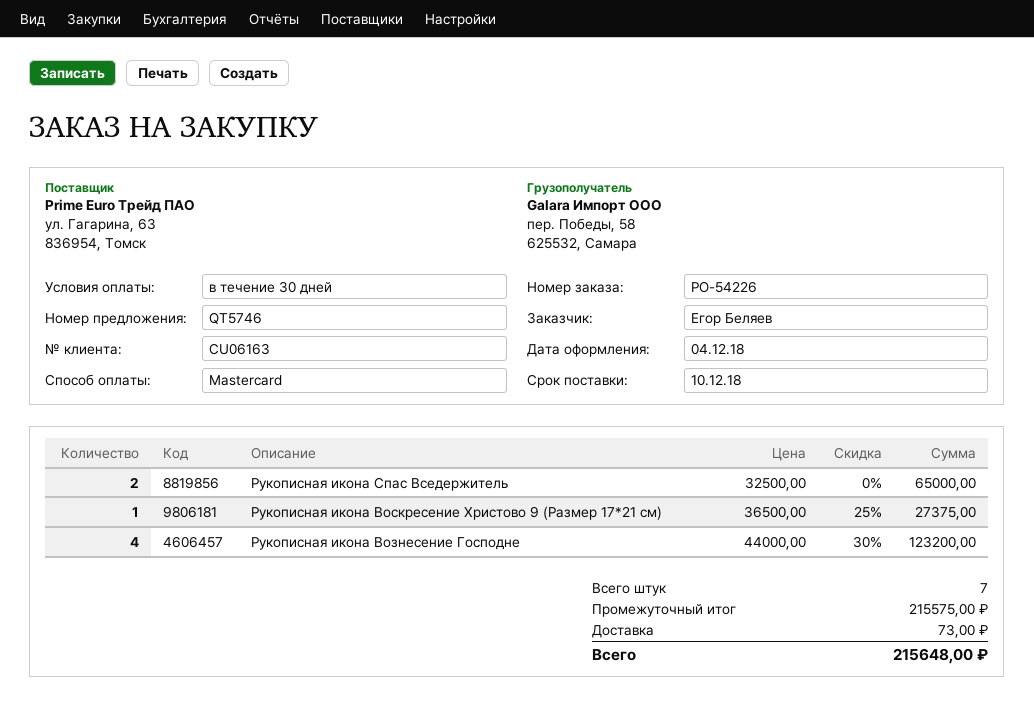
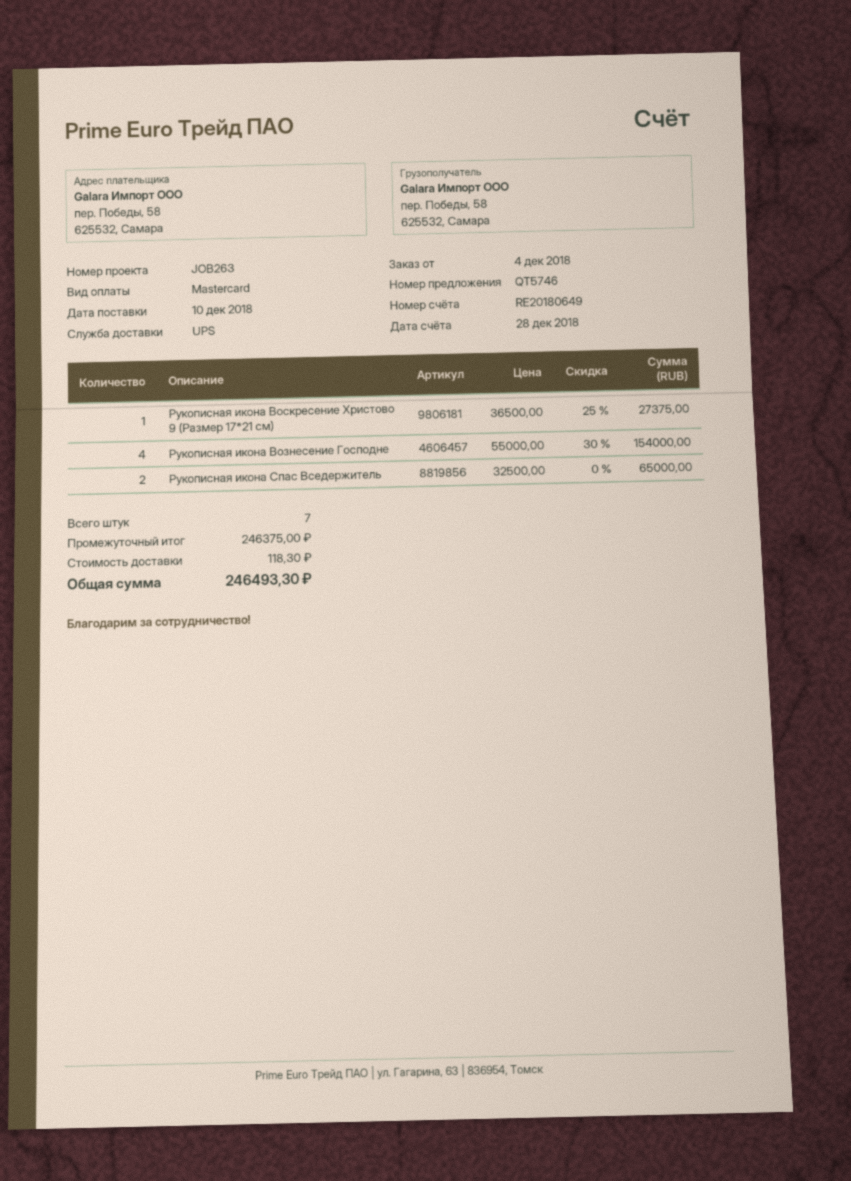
Рукописная икона Вознесение Господне: 4 x 44000.00 - 30% = 123200.00 -> 4 x 55000.00 - 30% = 154000.00
subtotal: 215575.00 -> 246375.00
shipping: 73.00 -> 118.30
total: 215648.00 -> 246493.30

